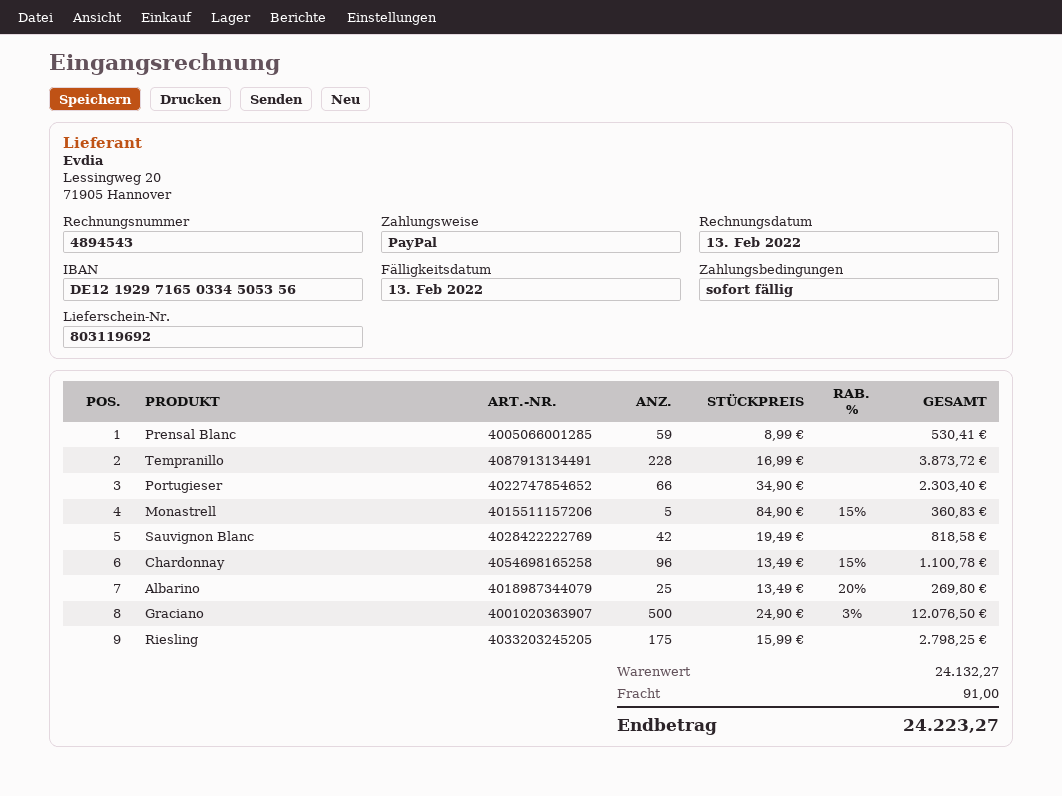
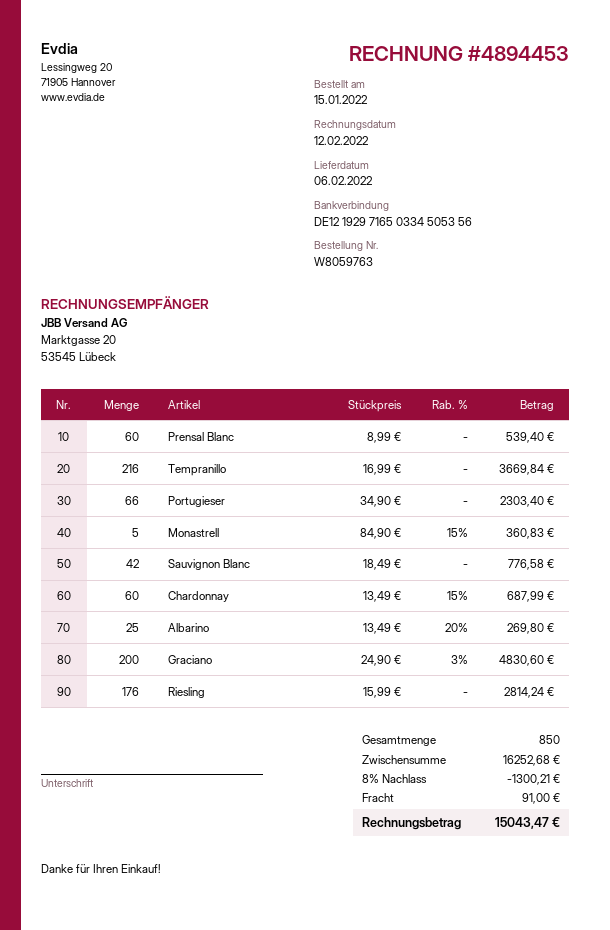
invoice number: 4894543 -> 4894453
invoice date: 2022-02-13 -> 2022-02-12
Prensal Blanc: 59 x 8.99 = 530.41 -> 60 x 8.99 = 539.40
Tempranillo: 228 x 16.99 = 3873.72 -> 216 x 16.99 = 3669.84
Sauvignon Blanc: 42 x 19.49 = 818.58 -> 42 x 18.49 = 776.58
Chardonnay: 96 x 13.49 - 15% = 1100.78 -> 60 x 13.49 - 15% = 687.99
Graciano: 500 x 24.90 - 3% = 12076.50 -> 200 x 24.90 - 3% = 4830.60
Riesling: 175 x 15.99 = 2798.25 -> 176 x 15.99 = 2814.24
subtotal: 24132.27 -> 16252.68
discount: none -> 8% = 1300.21
total: 24223.27 -> 15043.47

